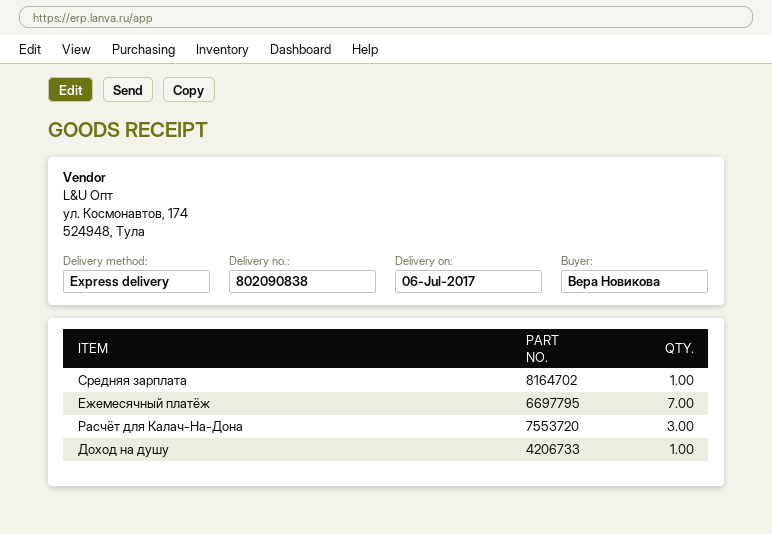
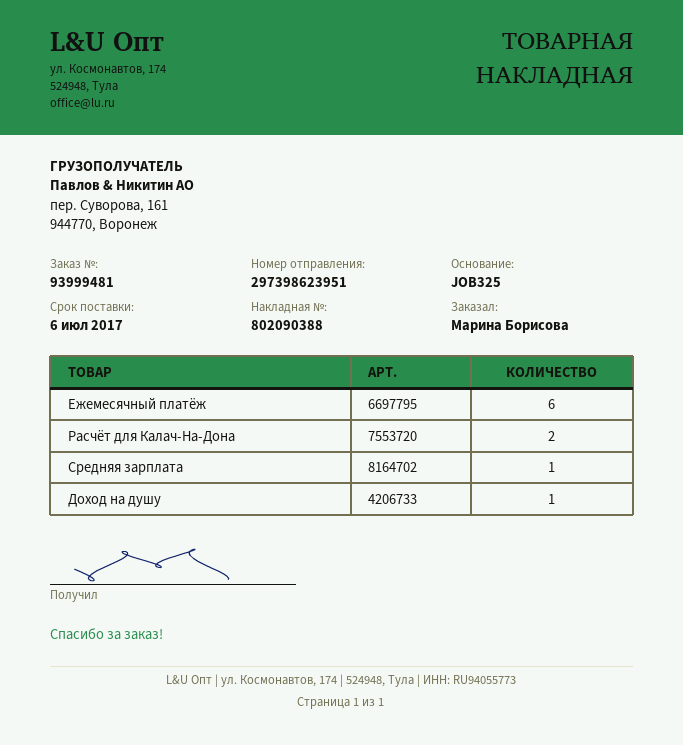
delivery note number: 802090838 -> 802090388
ordered by: Вера Новикова -> Марина Борисова
Ежемесячный платёж: 7 -> 6
Расчёт для Калач-На-Дона: 3 -> 2

